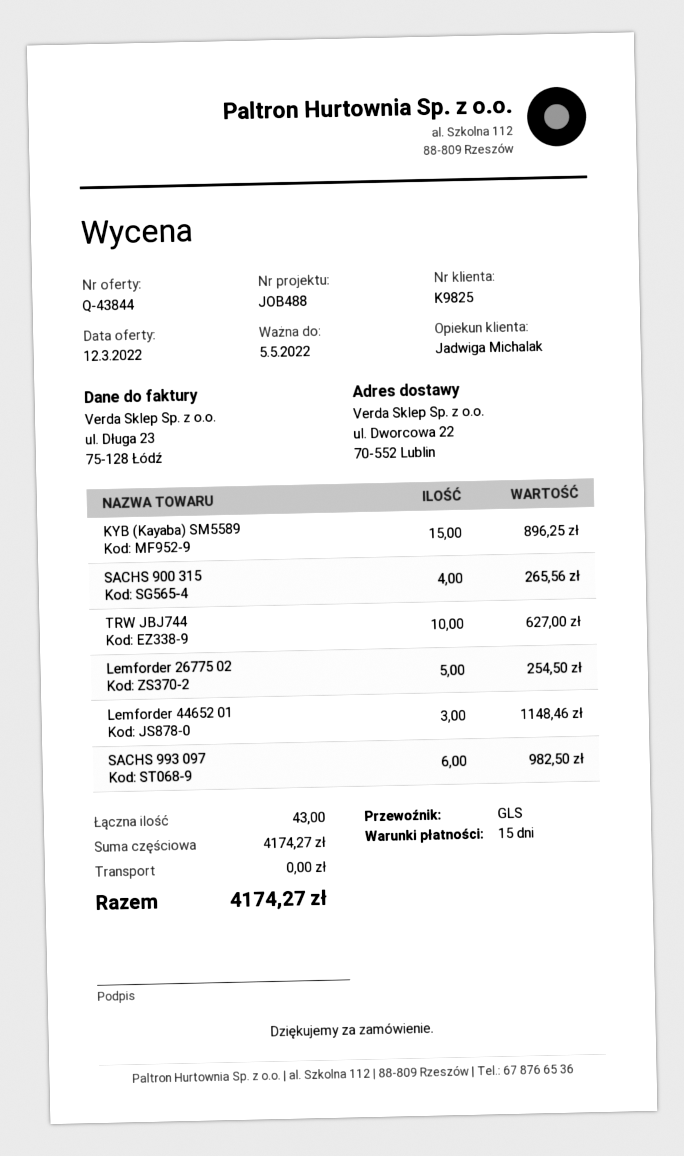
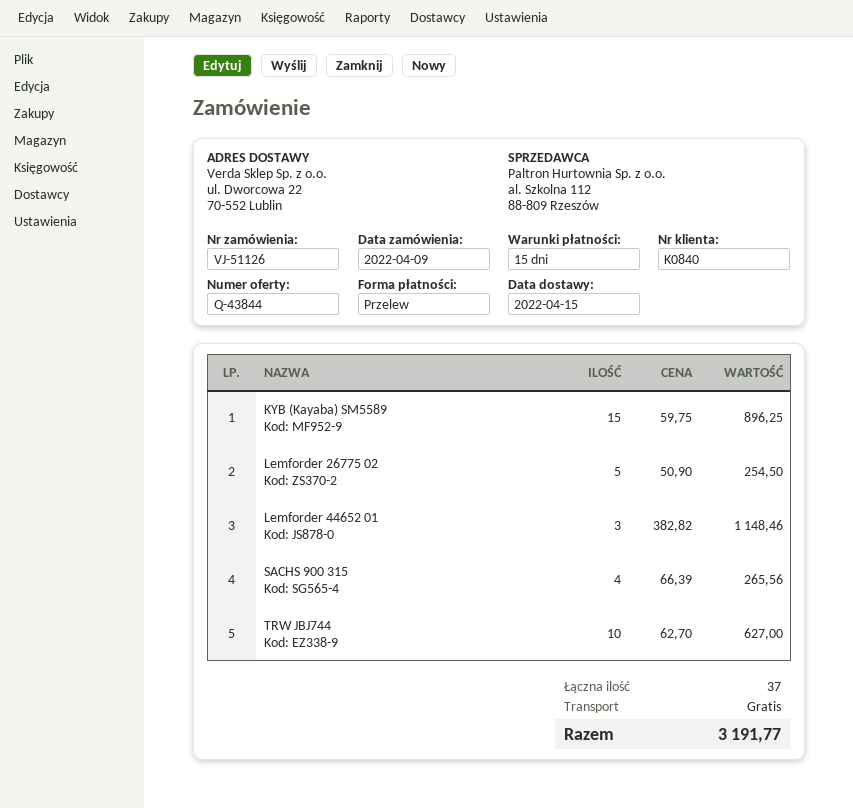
customer number: K9825 -> K0840
SACHS 993 097: 6 for 982.50 -> none
total quantity: 43 -> 37
total: 4174.27 -> 3191.77

